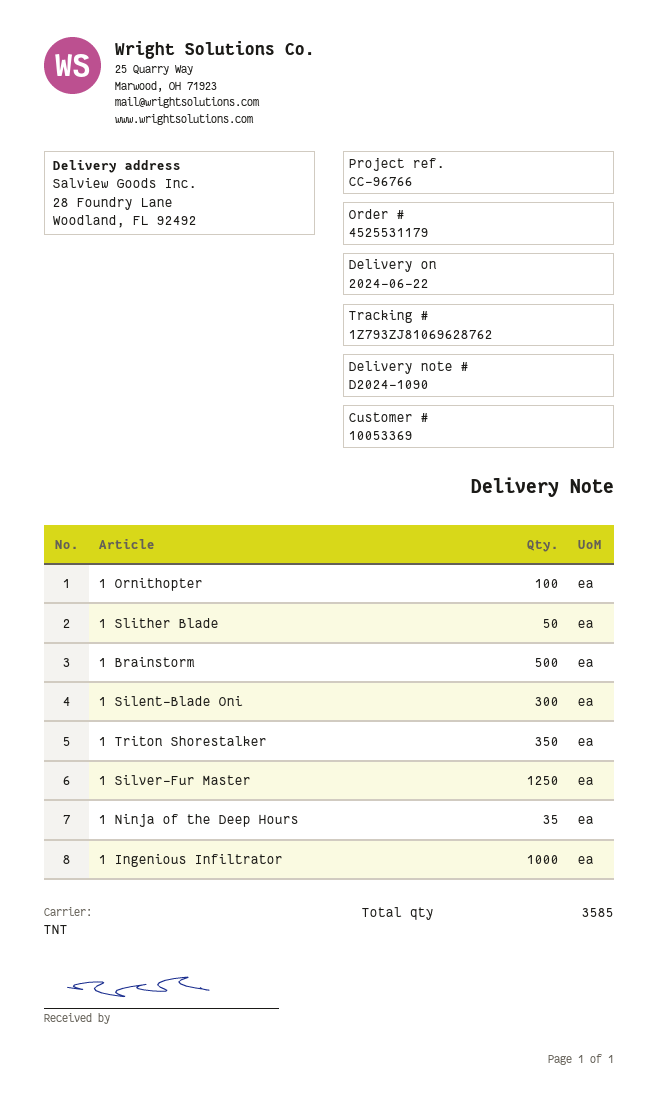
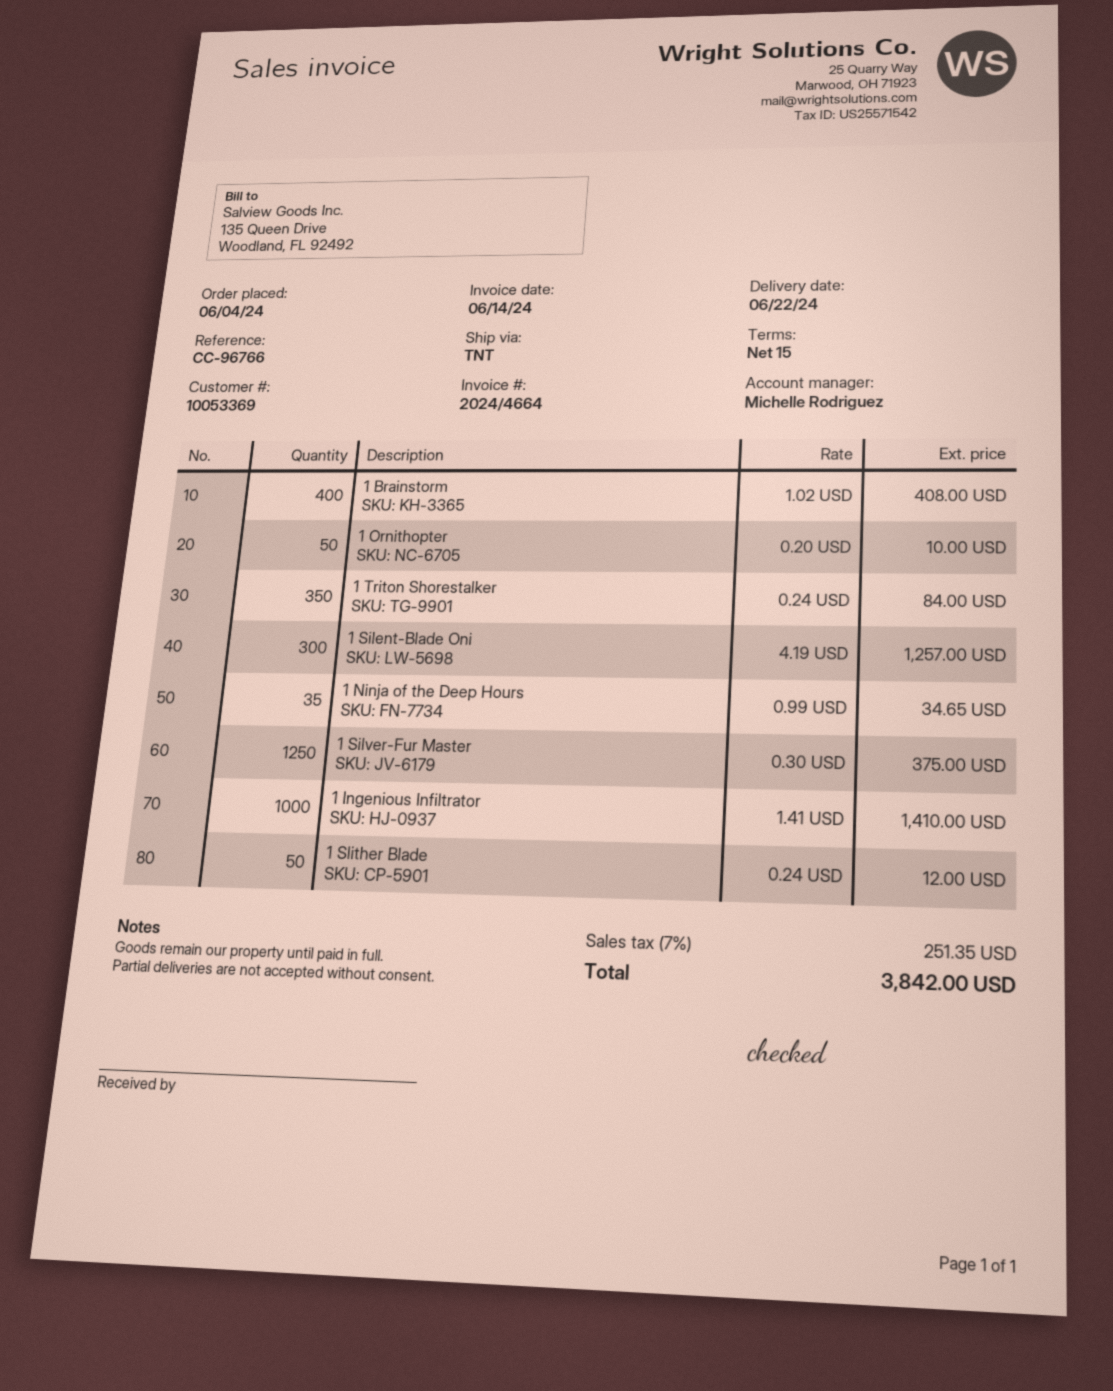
1 Ornithopter: 100 -> 50
1 Brainstorm: 500 -> 400

